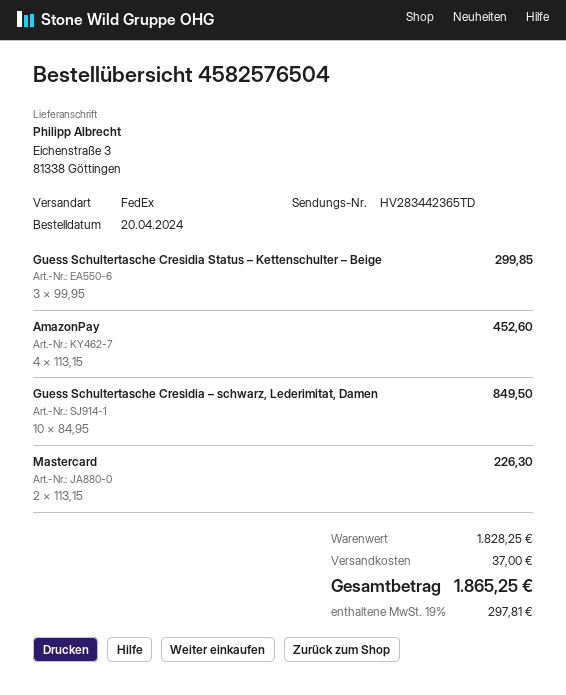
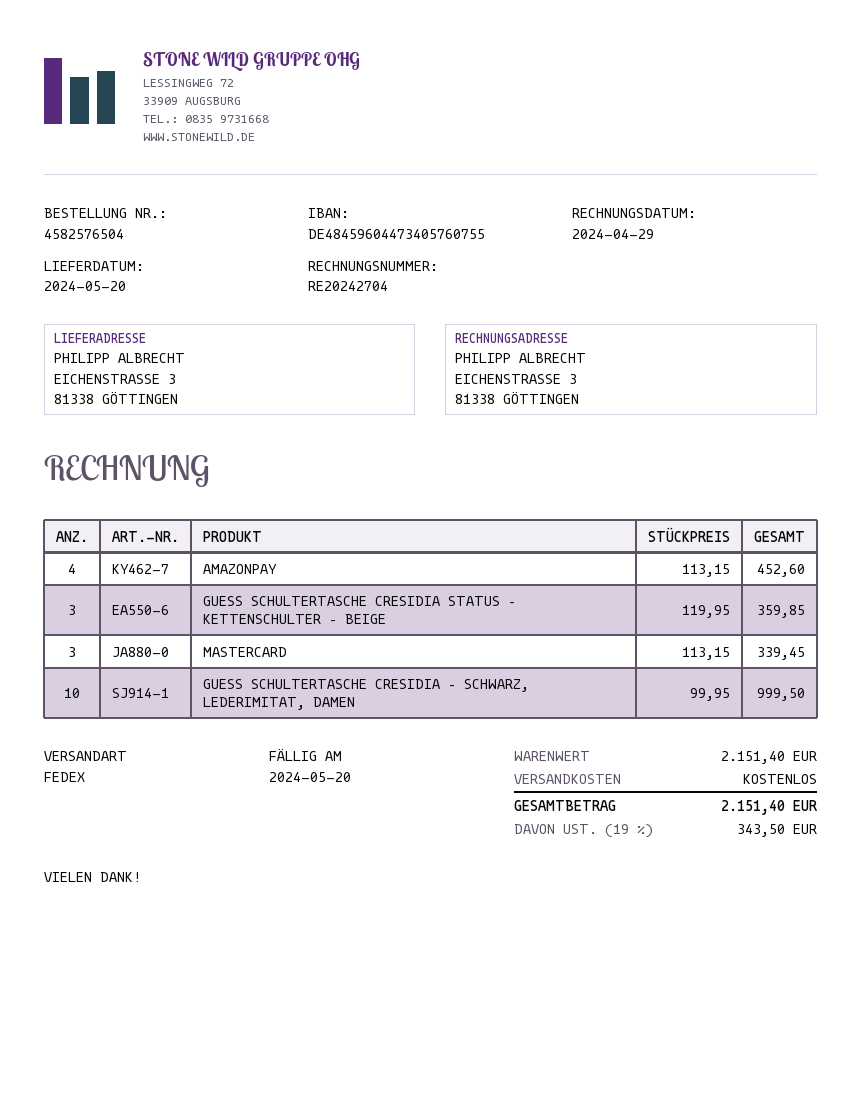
Guess Schultertasche Cresidia Status – Kettenschulter – Beige: 3 x 99.95 = 299.85 -> 3 x 119.95 = 359.85
Guess Schultertasche Cresidia – schwarz, Lederimitat, Damen: 10 x 84.95 = 849.50 -> 10 x 99.95 = 999.50
Mastercard: 2 x 113.15 = 226.30 -> 3 x 113.15 = 339.45
subtotal: 1828.25 -> 2151.40
shipping: 37.00 -> 0.00
tax: 19% = 297.81 -> 19% = 343.50
total: 1865.25 -> 2151.40

